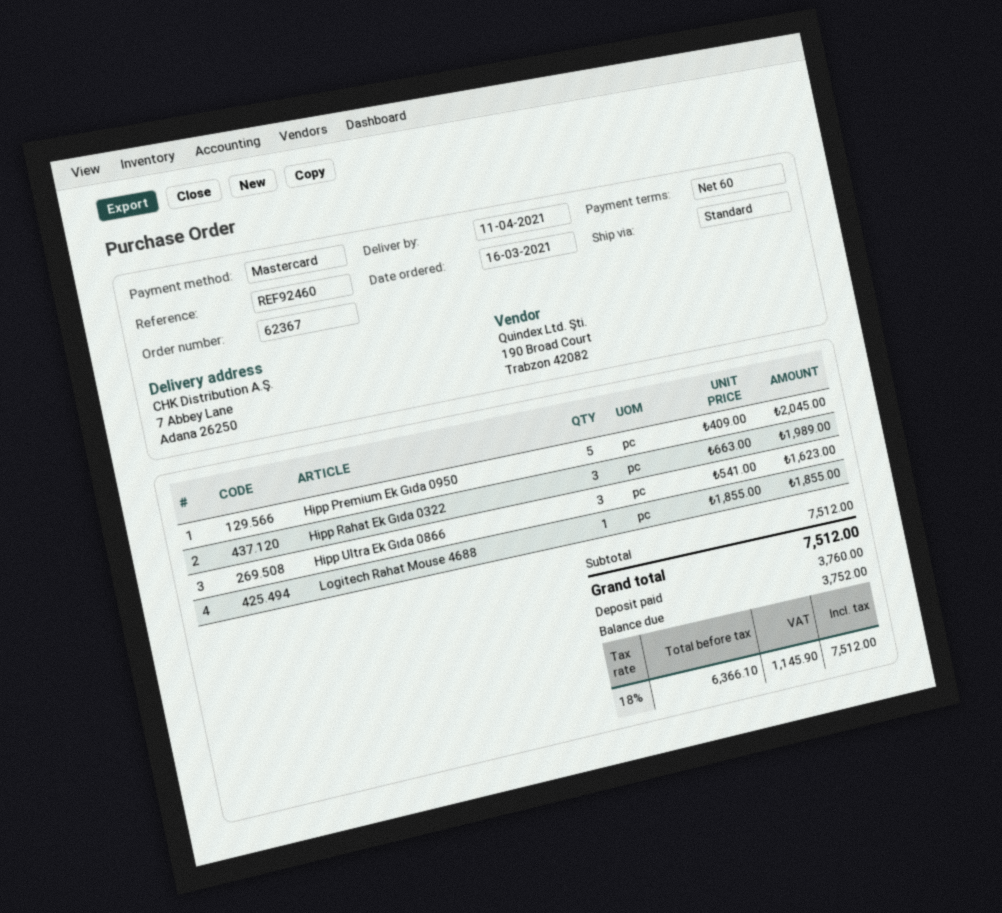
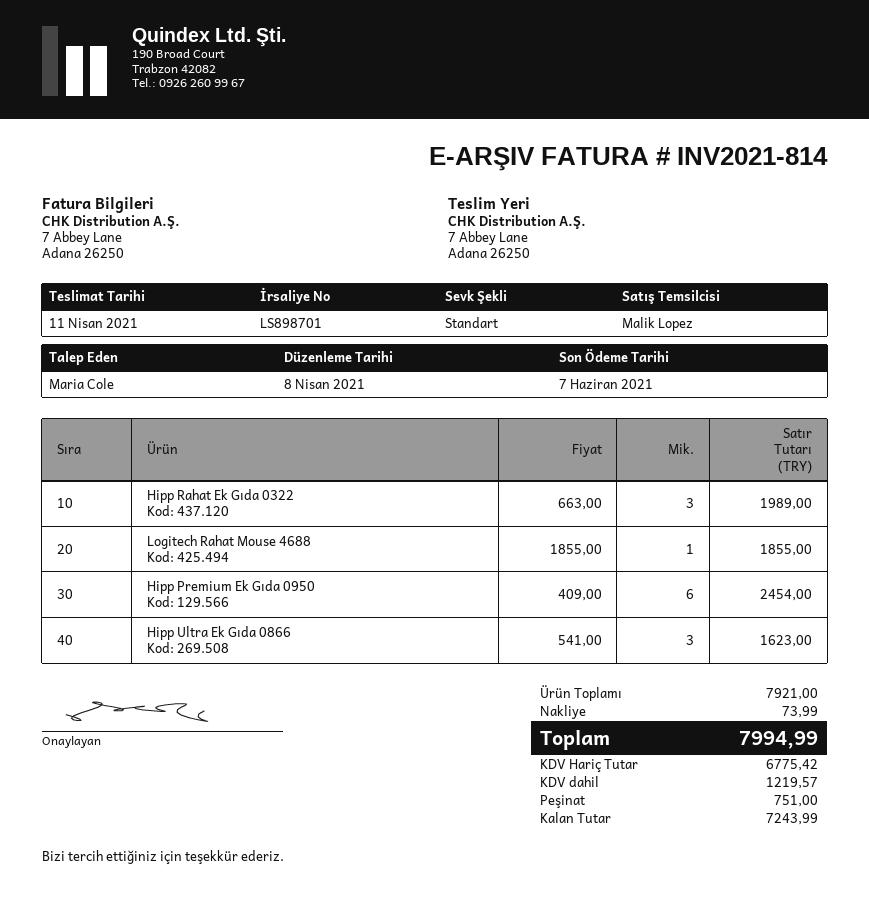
Hipp Premium Ek Gıda 0950: 5 x 409.00 = 2045.00 -> 6 x 409.00 = 2454.00
subtotal: 7512.00 -> 7921.00
shipping: none -> 73.99
net: 6366.10 -> 6775.42
tax: 1145.90 -> 1219.57
total: 7512.00 -> 7994.99
deposit: 3760.00 -> 751.00
balance: 3752.00 -> 7243.99

